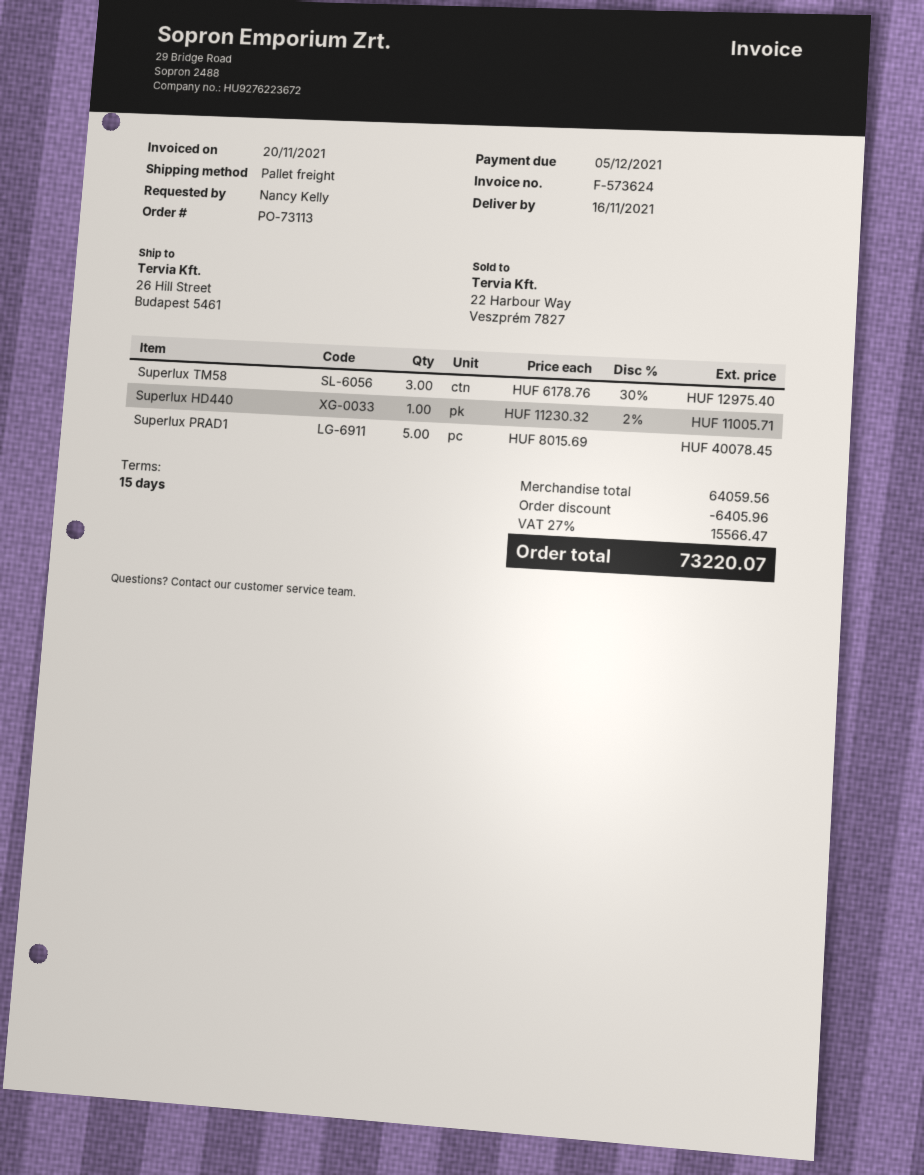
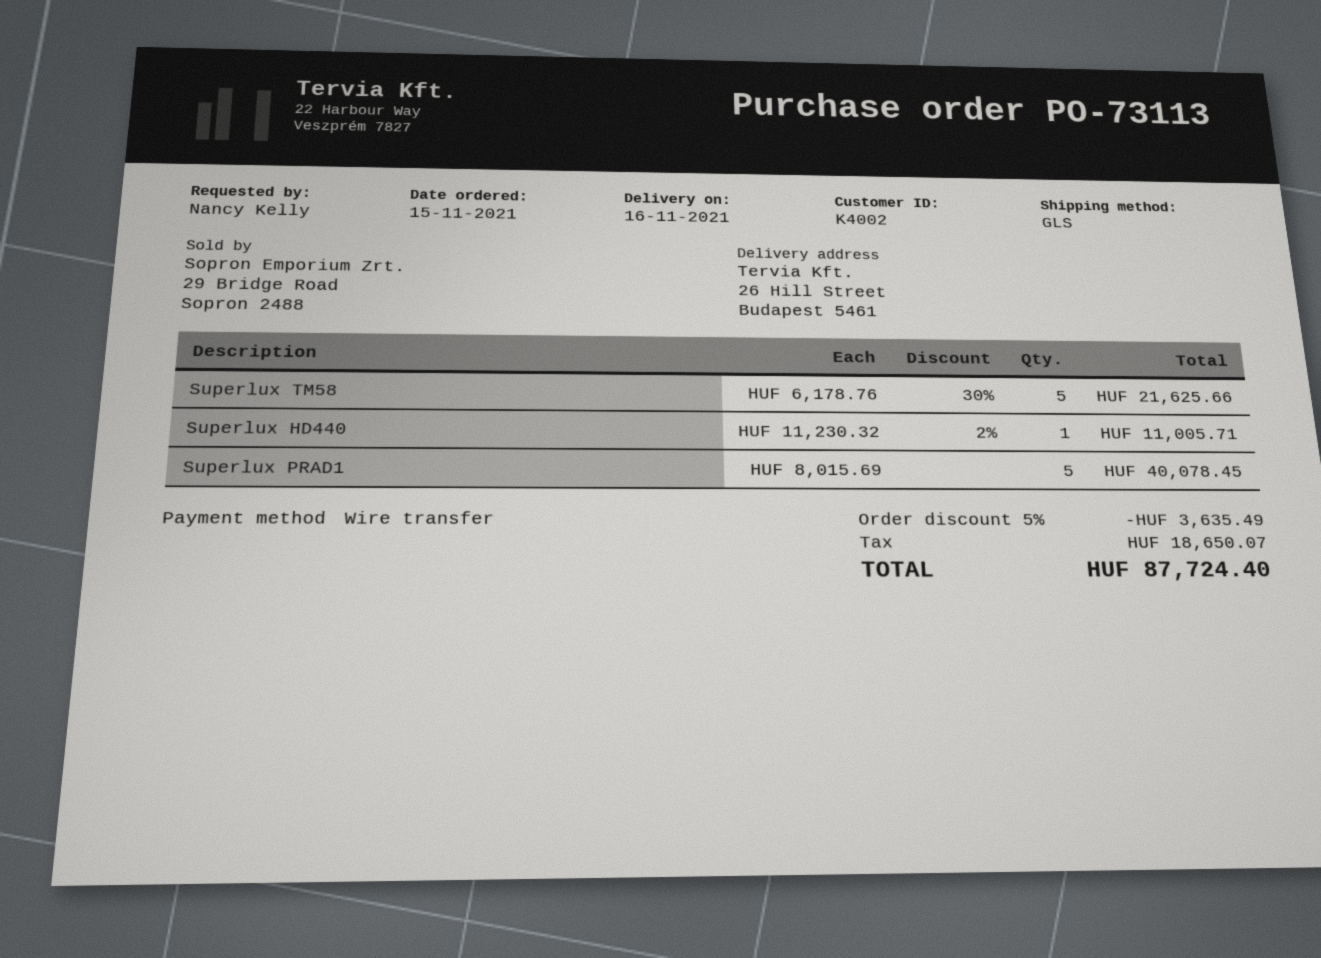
shipping method: pallet freight -> GLS
Superlux TM58: 3 x 6178.76 - 30% = 12975.40 -> 5 x 6178.76 - 30% = 21625.66
discount: 6405.96 -> 3635.49
tax: 15566.47 -> 18650.07
total: 73220.07 -> 87724.40

